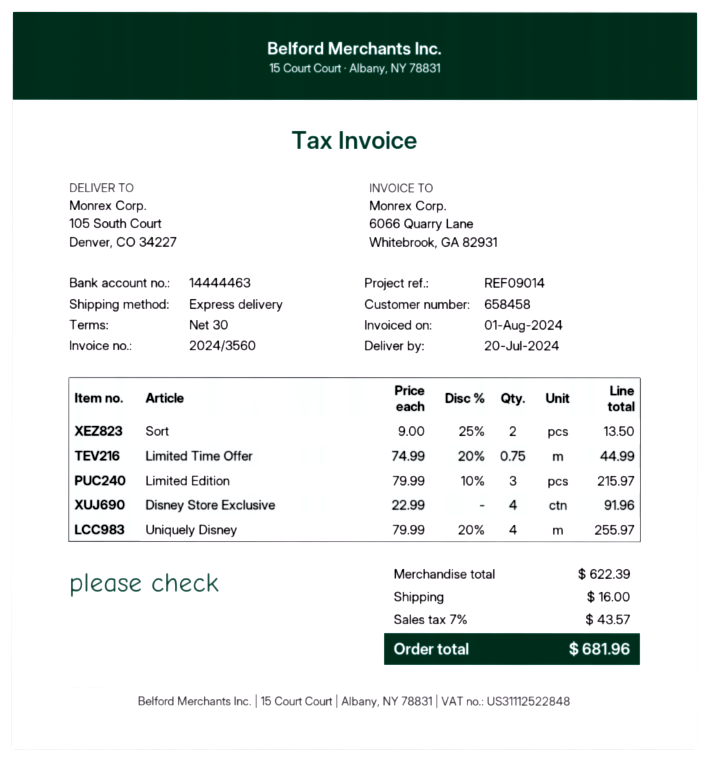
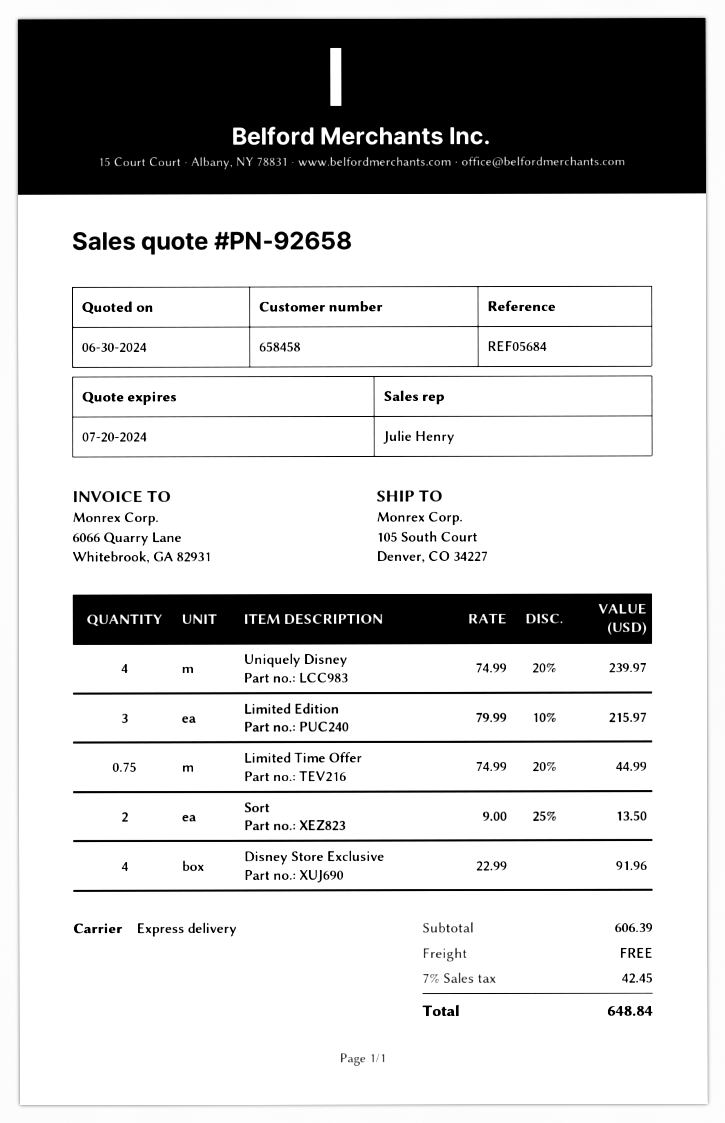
reference: REF09014 -> REF05684
Uniquely Disney: 4 x 79.99 - 20% = 255.97 -> 4 x 74.99 - 20% = 239.97
subtotal: 622.39 -> 606.39
shipping: 16.00 -> 0.00
tax: 7% = 43.57 -> 7% = 42.45
total: 681.96 -> 648.84

